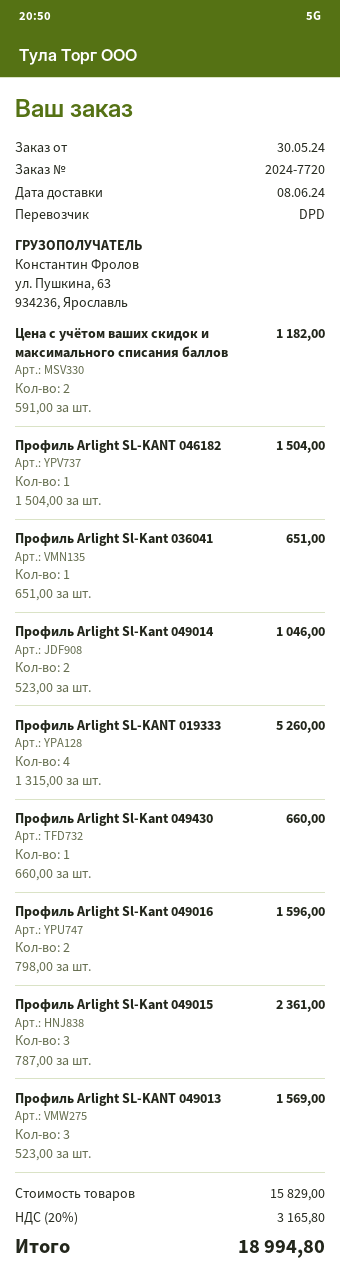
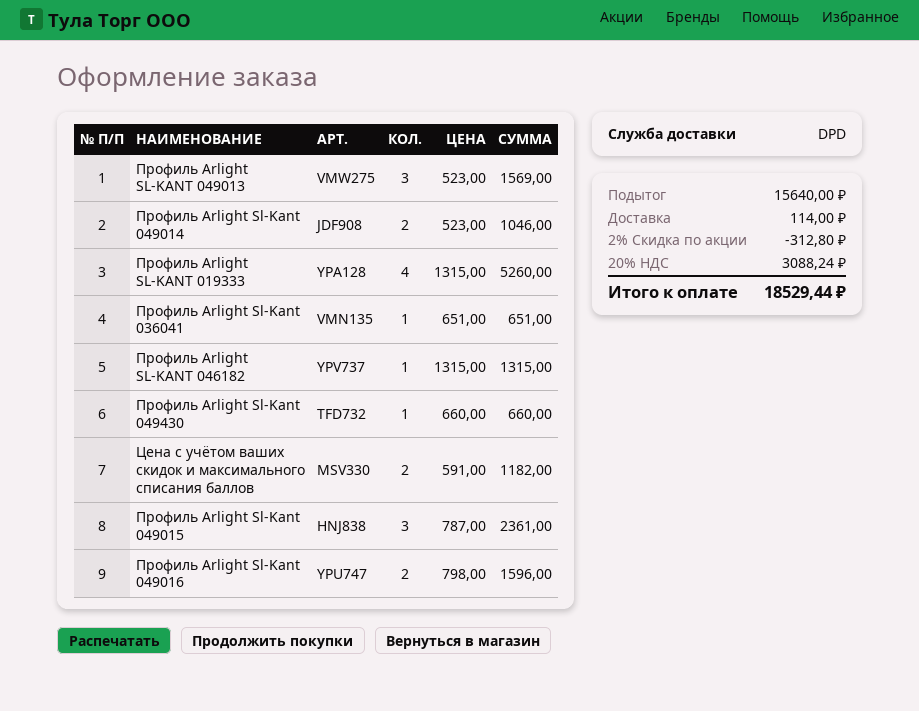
Профиль Arlight SL-KANT 046182: 1 x 1504.00 = 1504.00 -> 1 x 1315.00 = 1315.00
subtotal: 15829.00 -> 15640.00
discount: none -> 2% = 312.80
shipping: none -> 114.00
tax: 20% = 3165.80 -> 20% = 3088.24
total: 18994.80 -> 18529.44

